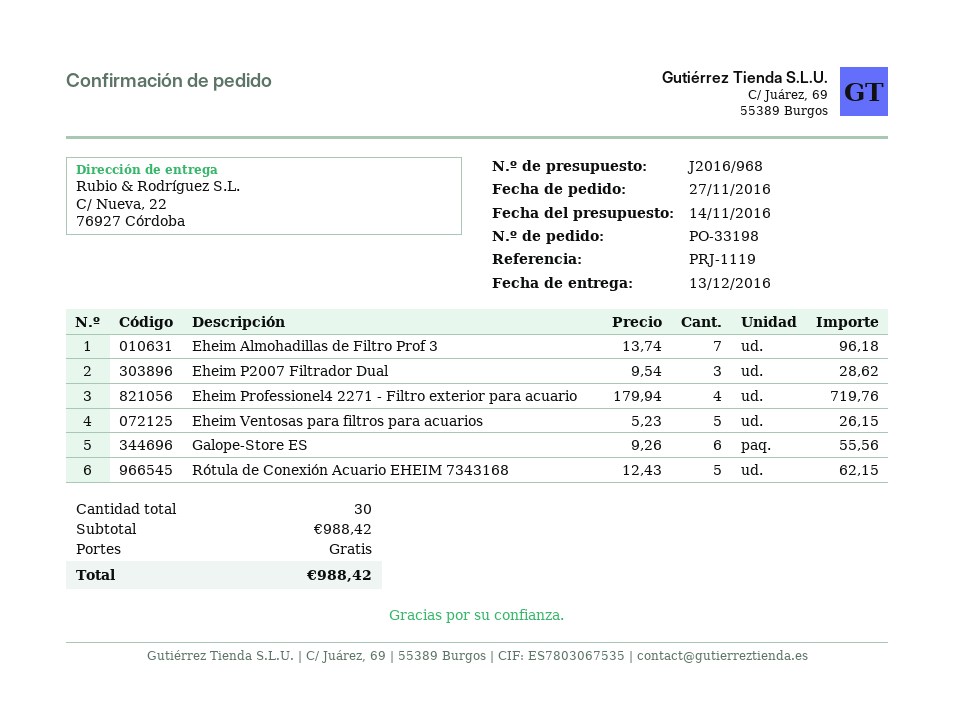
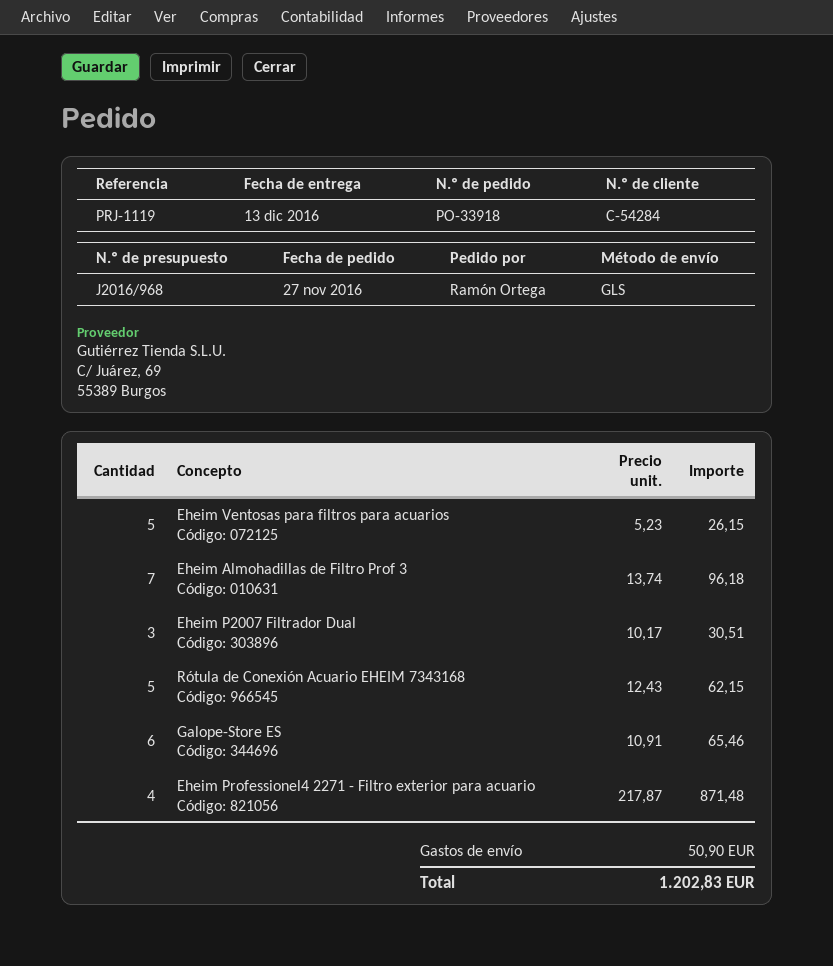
order number: PO-33198 -> PO-33918
Eheim P2007 Filtrador Dual: 3 x 9.54 = 28.62 -> 3 x 10.17 = 30.51
Eheim Professionel4 2271 - Filtro exterior para acuario: 4 x 179.94 = 719.76 -> 4 x 217.87 = 871.48
Galope-Store ES: 6 x 9.26 = 55.56 -> 6 x 10.91 = 65.46
shipping: 0.00 -> 50.90
total: 988.42 -> 1202.83

